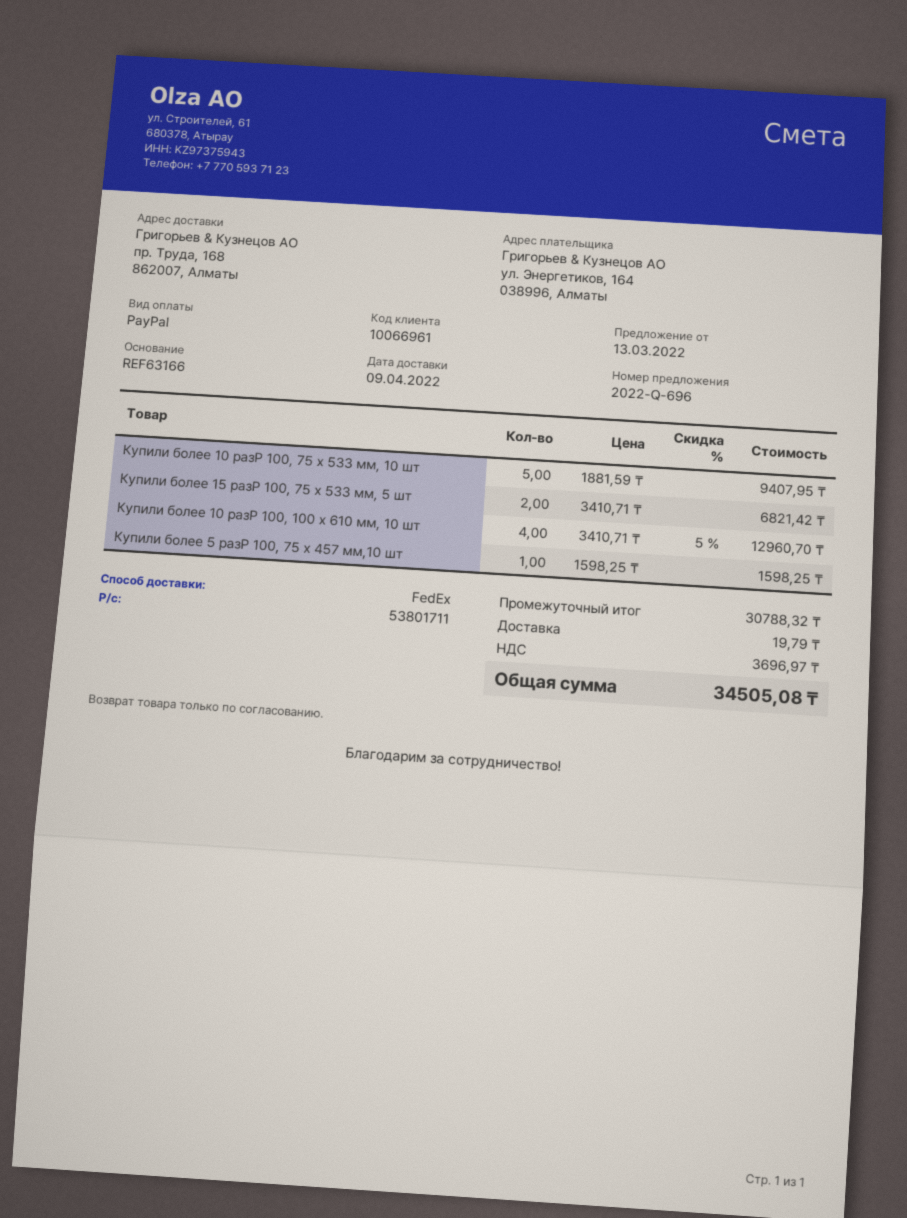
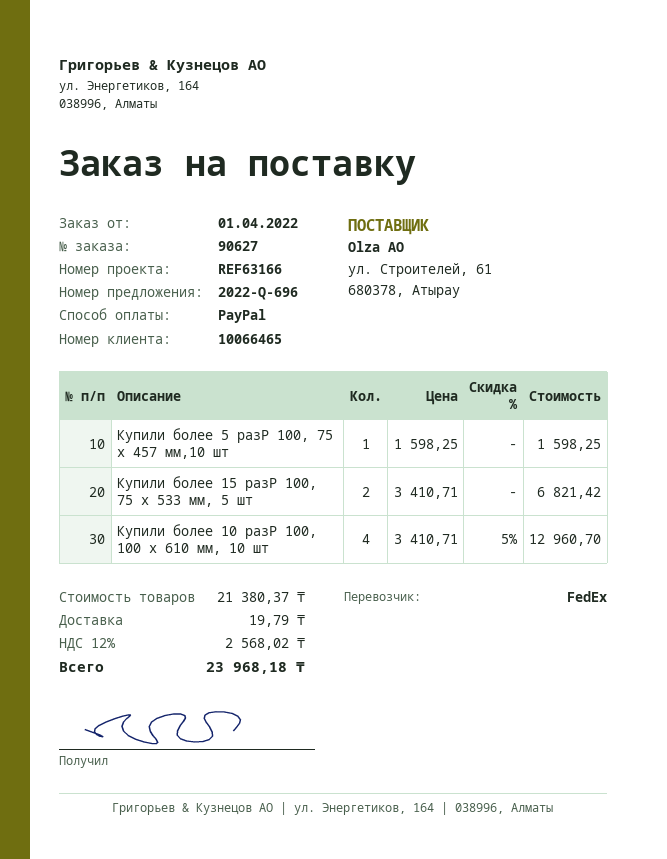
customer number: 10066961 -> 10066465
Купили более 10 разP 100, 75 х 533 мм, 10 шт: 5 x 1881.59 = 9407.95 -> none
subtotal: 30788.32 -> 21380.37
tax: 3696.97 -> 2568.02
total: 34505.08 -> 23968.18

